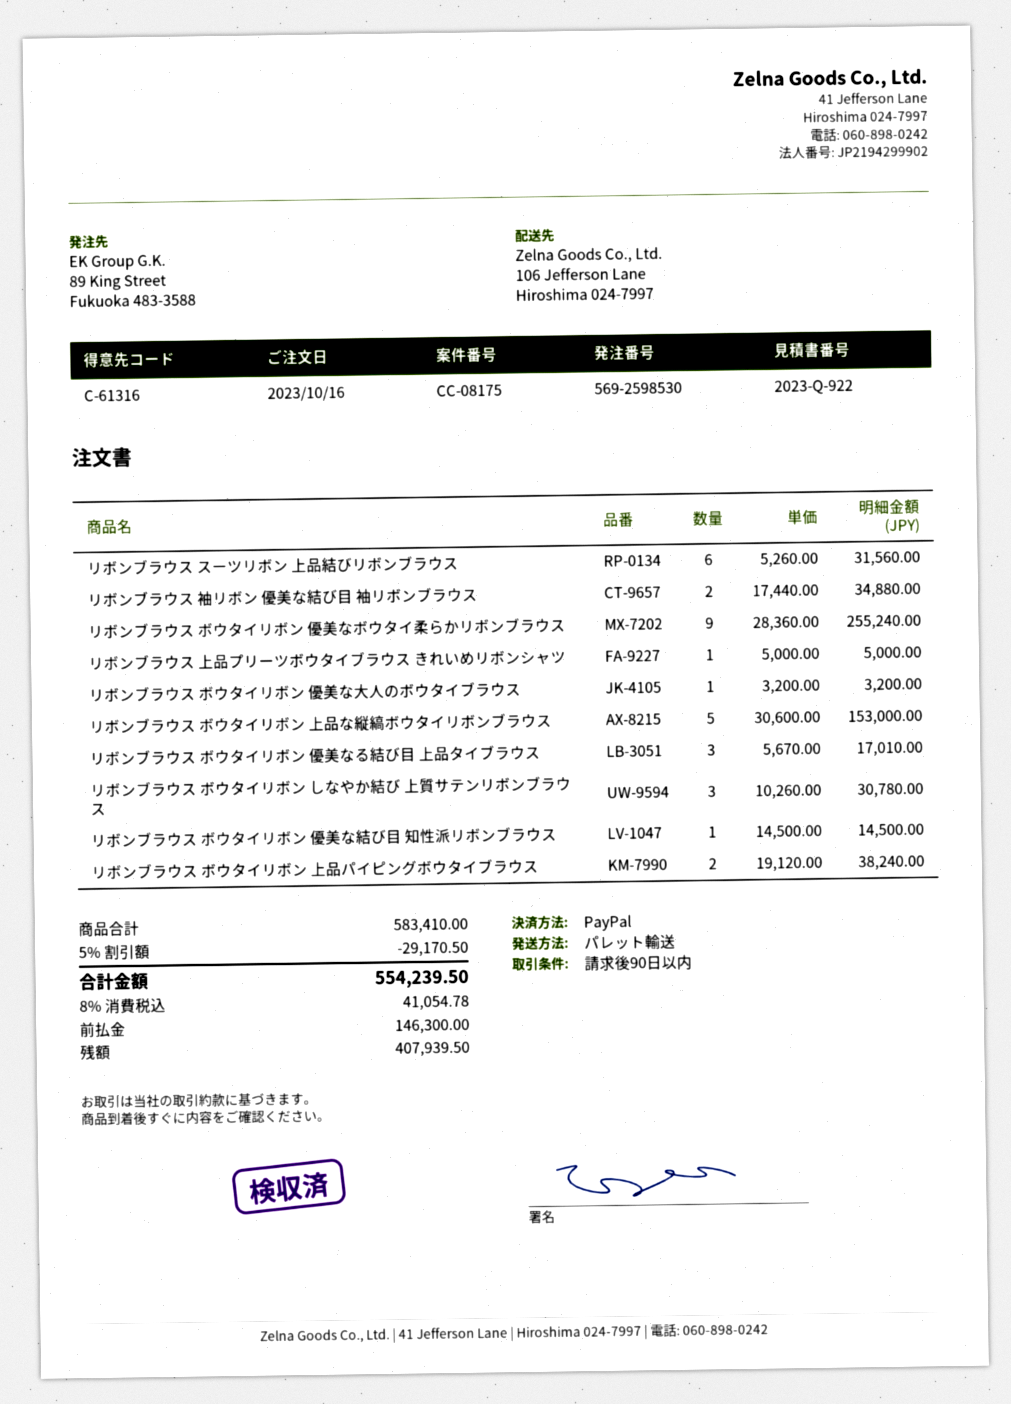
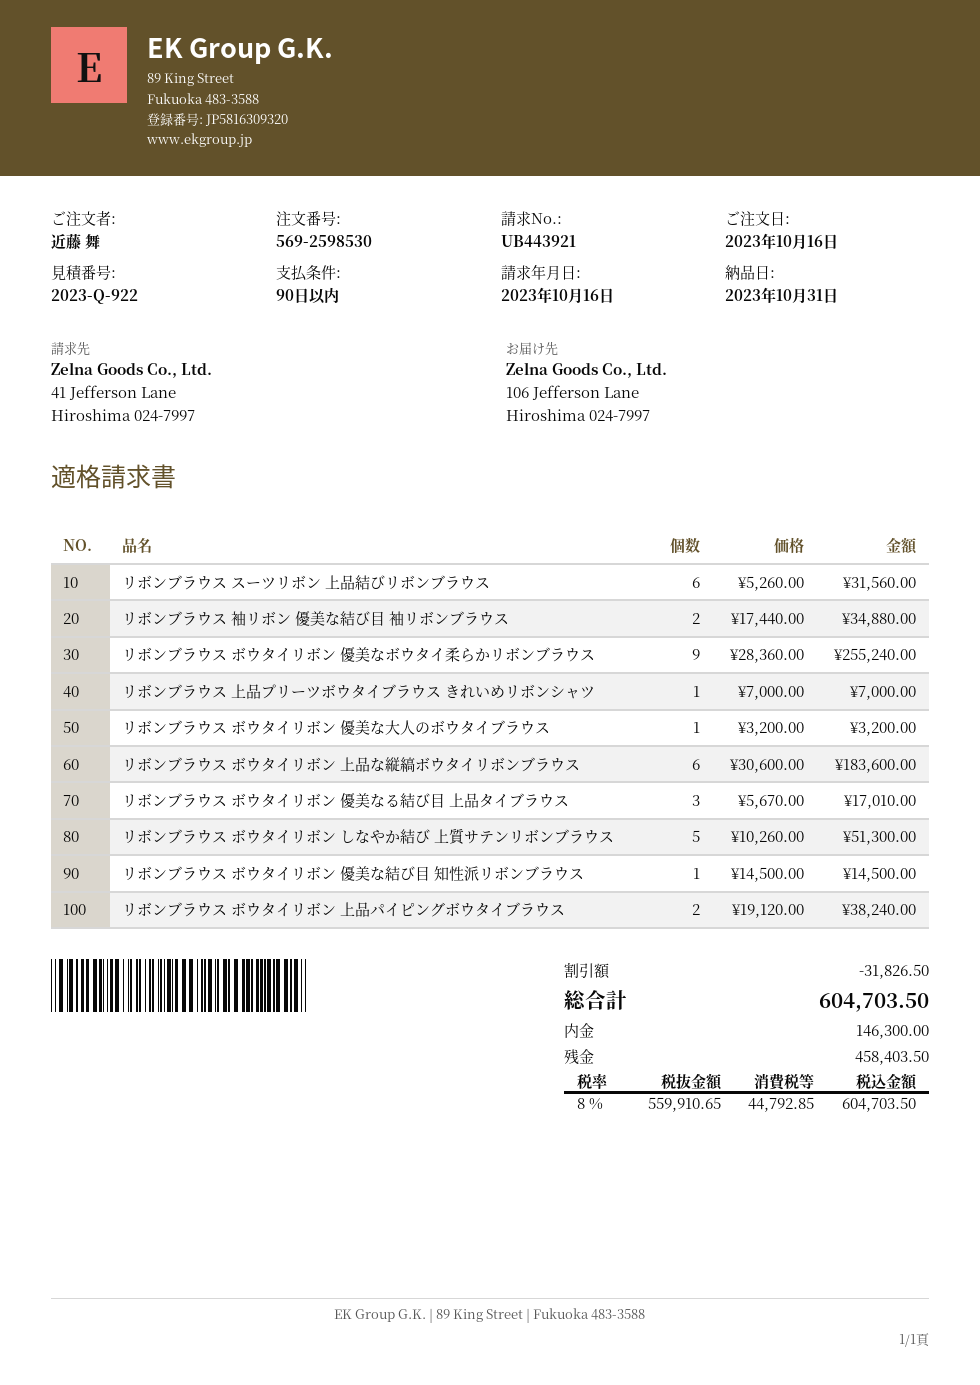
リボンブラウス 上品プリーツボウタイブラウス きれいめリボンシャツ: 1 x 5000.00 = 5000.00 -> 1 x 7000.00 = 7000.00
リボンブラウス ボウタイリボン 上品な縦縞ボウタイリボンブラウス: 5 x 30600.00 = 153000.00 -> 6 x 30600.00 = 183600.00
リボンブラウス ボウタイリボン しなやか結び 上質サテンリボンブラウス: 3 x 10260.00 = 30780.00 -> 5 x 10260.00 = 51300.00
discount: 29170.50 -> 31826.50
tax: 8% = 41054.78 -> 8% = 44792.85
total: 554239.50 -> 604703.50
balance: 407939.50 -> 458403.50

